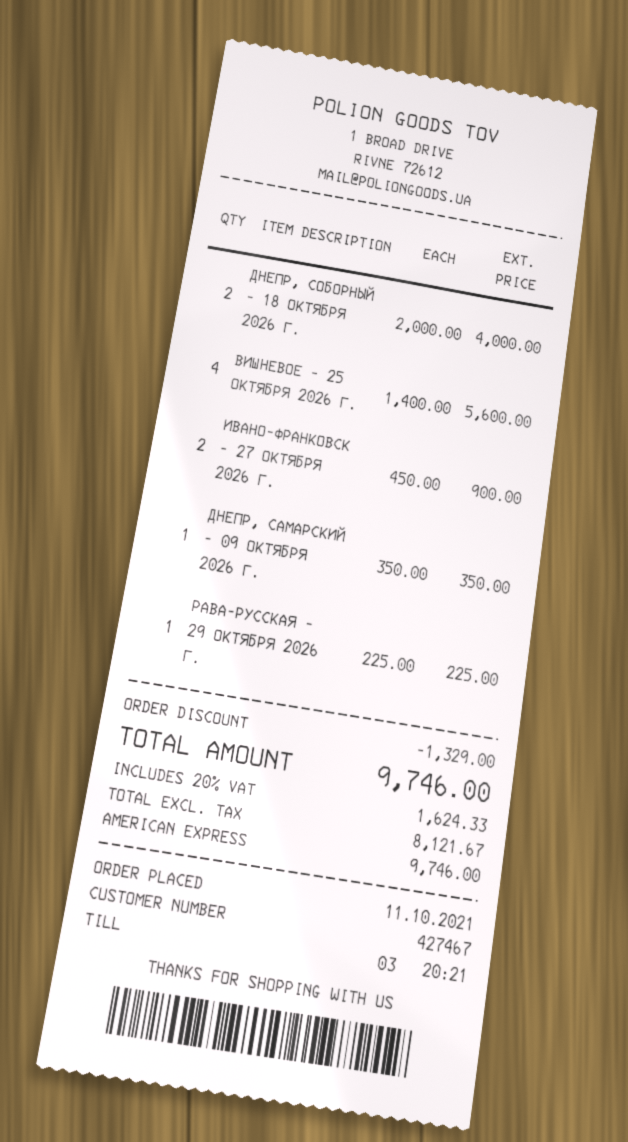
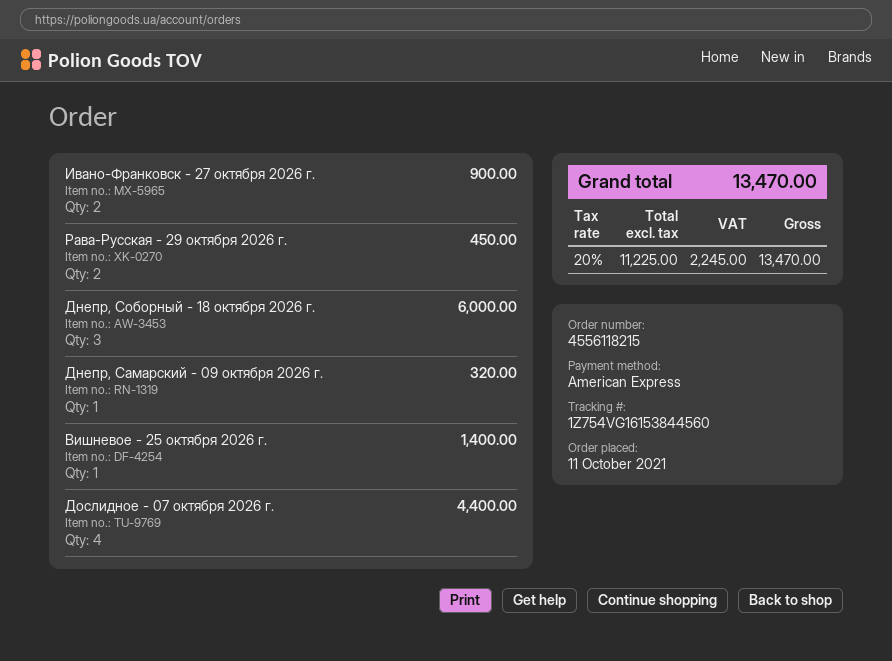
ДНЕПР, СОБОРНЫЙ - 18 ОКТЯБРЯ 2026 Г.: 2 for 4000.00 -> 3 for 6000.00
ВИШНЕВОЕ - 25 ОКТЯБРЯ 2026 Г.: 4 for 5600.00 -> 1 for 1400.00
ДНЕПР, САМАРСКИЙ - 09 ОКТЯБРЯ 2026 Г.: 1 for 350.00 -> 1 for 320.00
РАВА-РУССКАЯ - 29 ОКТЯБРЯ 2026 Г.: 1 for 225.00 -> 2 for 450.00
Дослидное - 07 октября 2026 г.: none -> 4 for 4400.00
discount: 1329.00 -> none
net: 8121.67 -> 11225.00
tax: 20% = 1624.33 -> 20% = 2245.00
total: 9746.00 -> 13470.00

